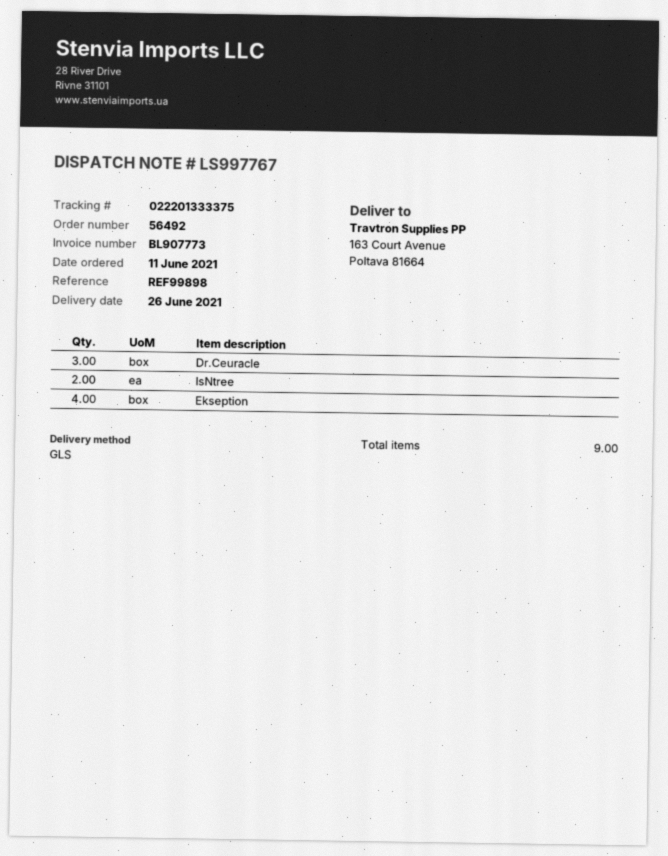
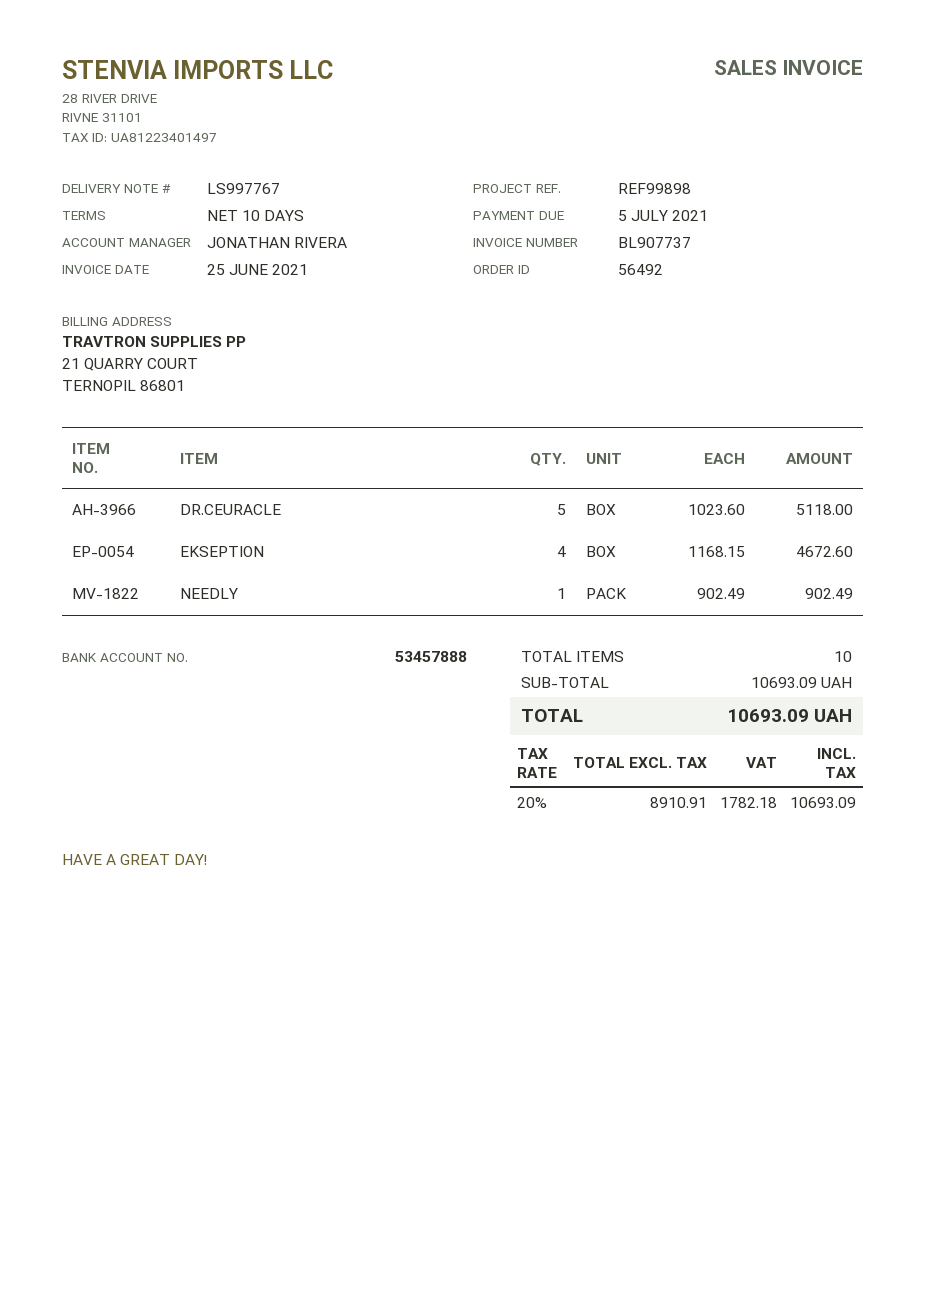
invoice number: BL907773 -> BL907737
Dr.Ceuracle: 3 -> 5
IsNtree: 2 -> none
NEEDLY: none -> 1
total quantity: 9 -> 10

